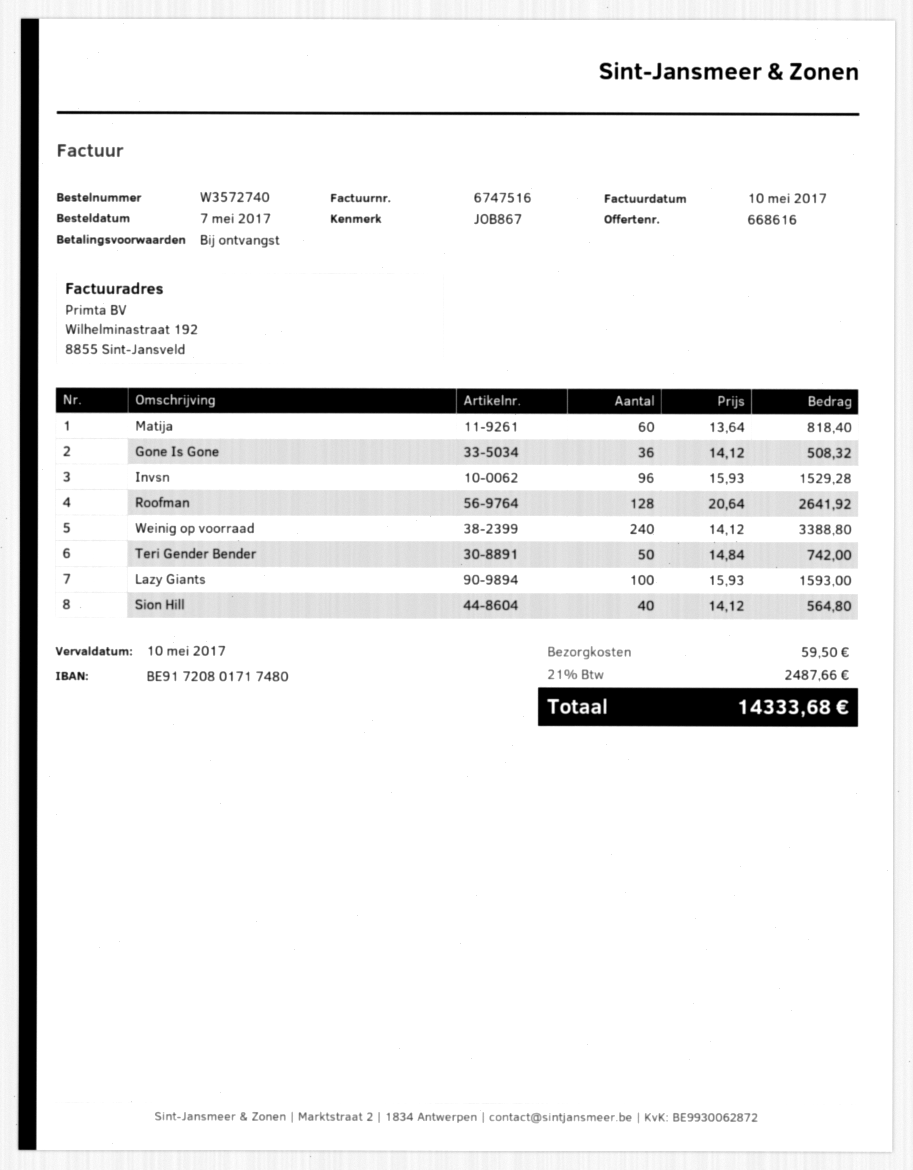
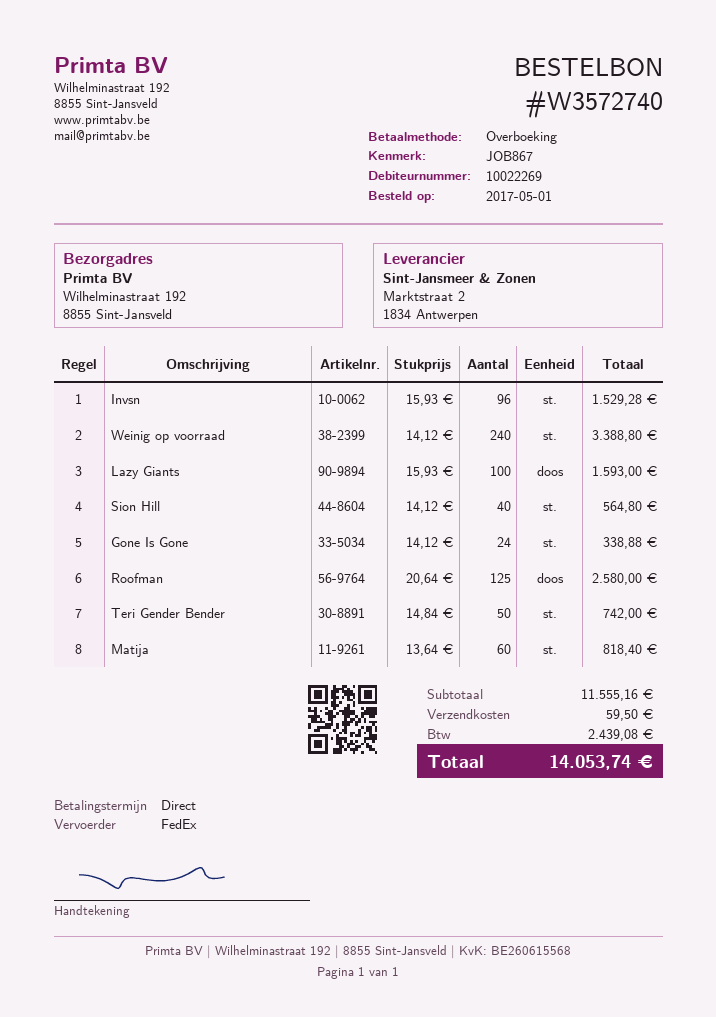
order date: 2017-05-07 -> 2017-05-01
Gone Is Gone: 36 x 14.12 = 508.32 -> 24 x 14.12 = 338.88
Roofman: 128 x 20.64 = 2641.92 -> 125 x 20.64 = 2580.00
tax: 2487.66 -> 2439.08
total: 14333.68 -> 14053.74

